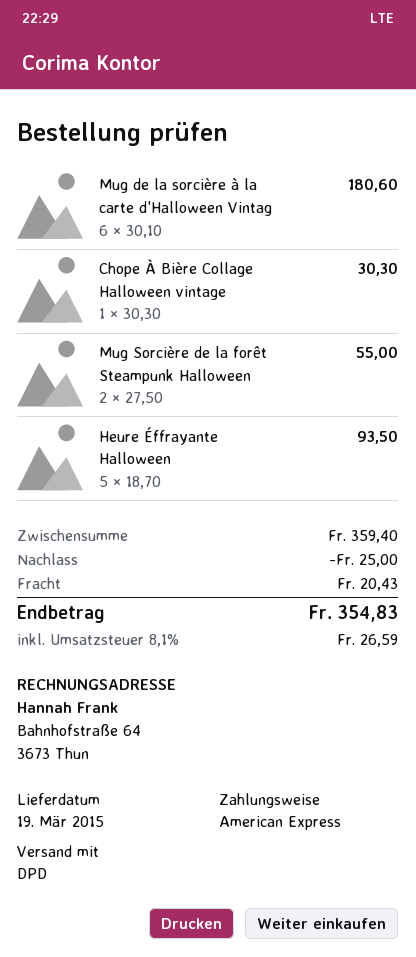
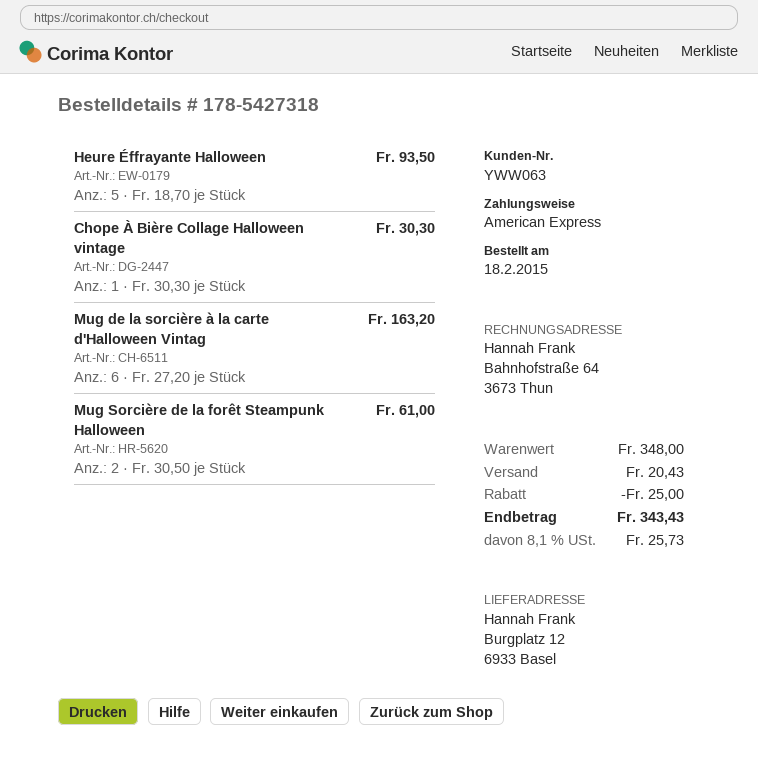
Mug de la sorcière à la carte d'Halloween Vintag: 6 x 30.10 = 180.60 -> 6 x 27.20 = 163.20
Mug Sorcière de la forêt Steampunk Halloween: 2 x 27.50 = 55.00 -> 2 x 30.50 = 61.00
subtotal: 359.40 -> 348.00
tax: 8.1% = 26.59 -> 8.1% = 25.73
total: 354.83 -> 343.43

